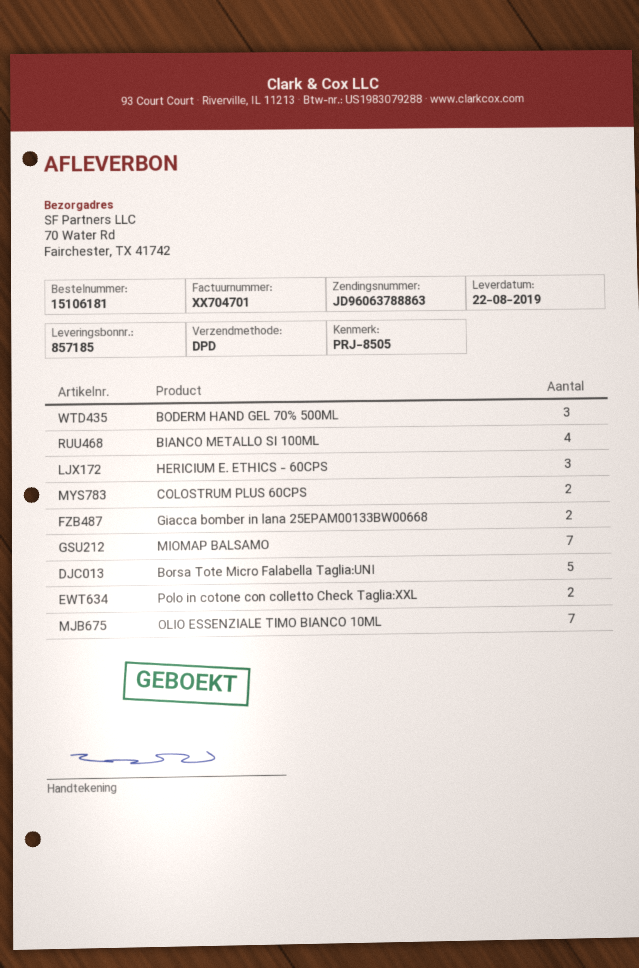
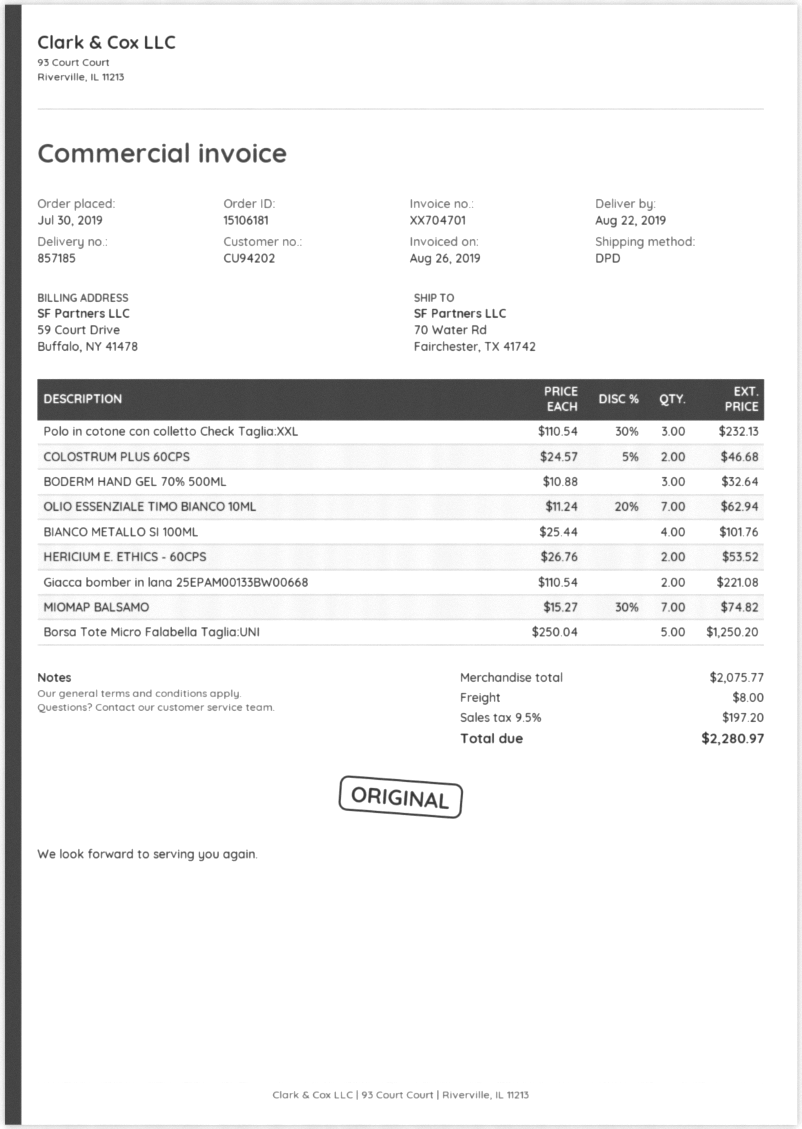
HERICIUM E. ETHICS - 60CPS: 3 -> 2
Polo in cotone con colletto Check Taglia:XXL: 2 -> 3

